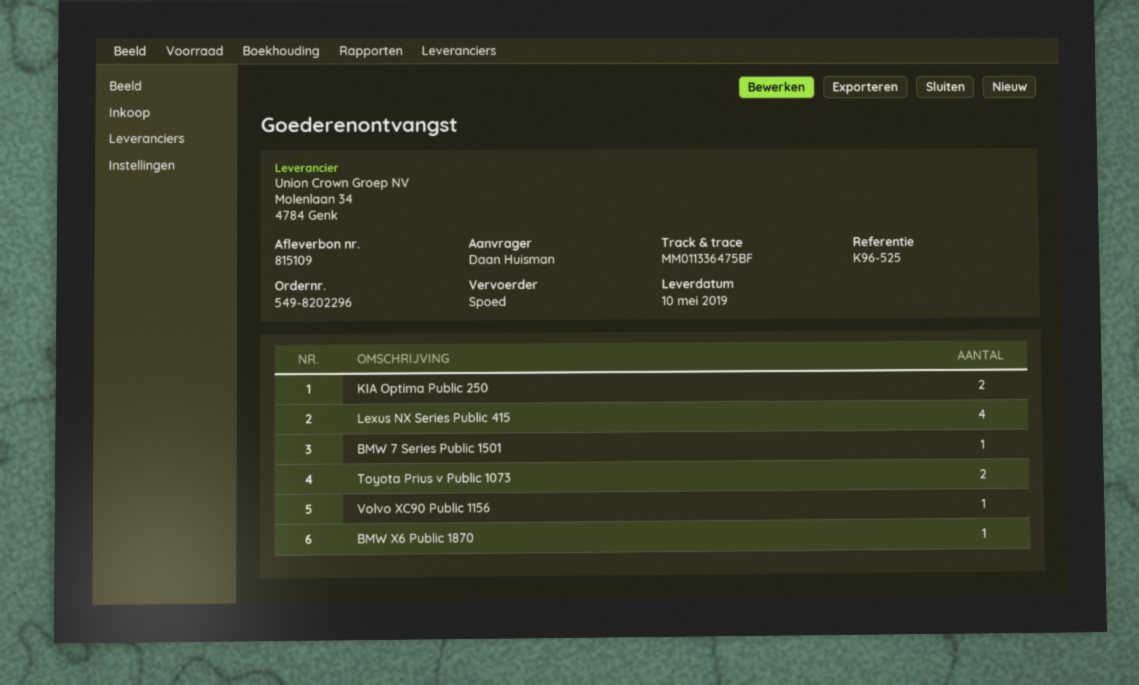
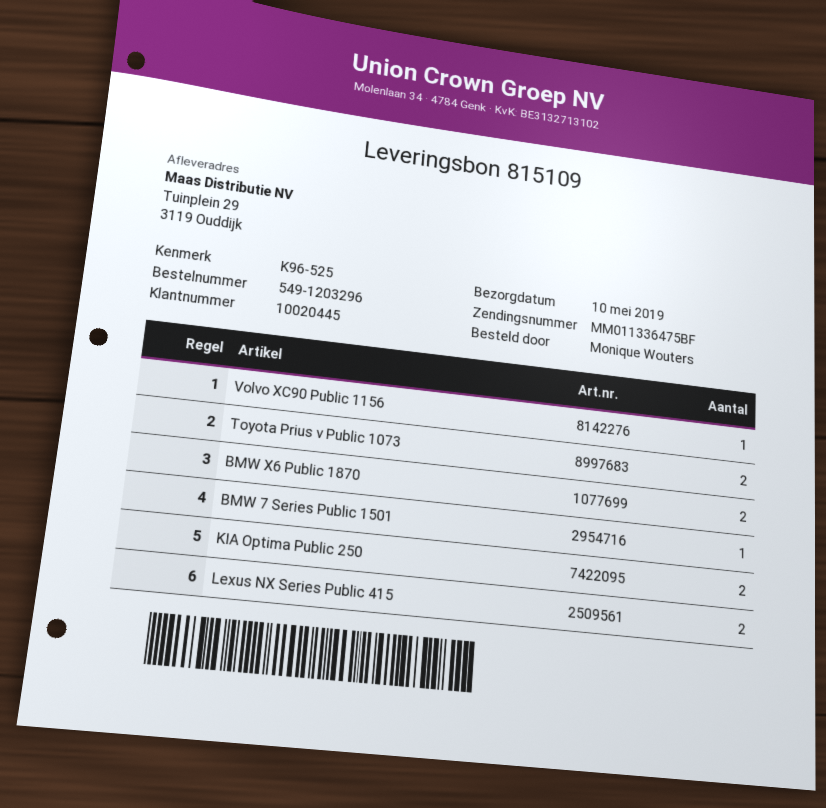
order number: 549-8202296 -> 549-1203296
ordered by: Daan Huisman -> Monique Wouters
Lexus NX Series Public 415: 4 -> 2
BMW X6 Public 1870: 1 -> 2

